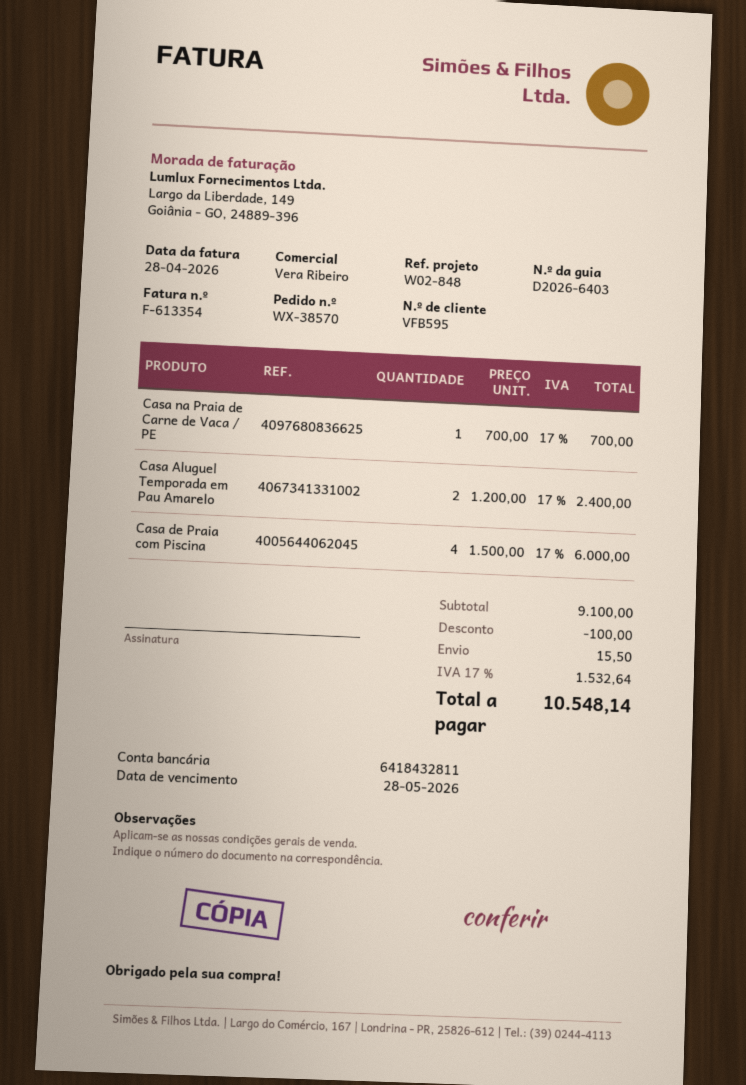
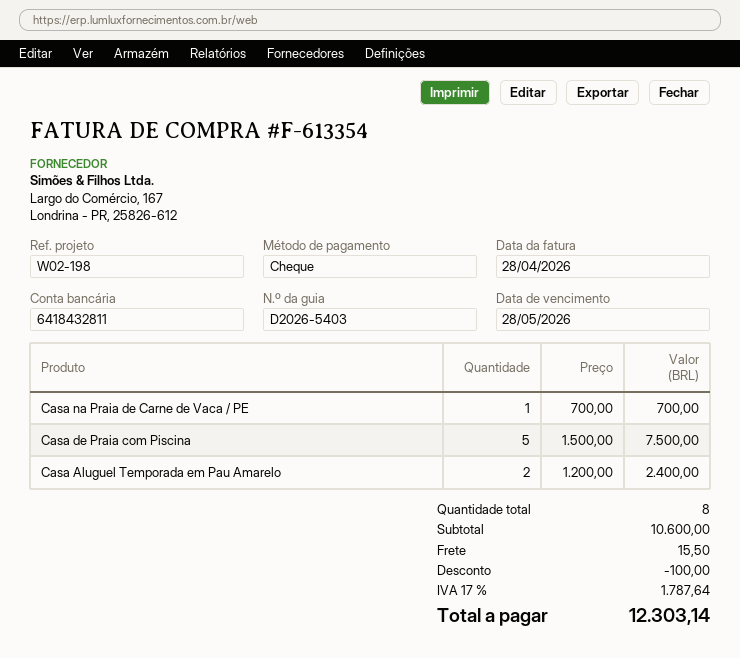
delivery note number: D2026-6403 -> D2026-5403
reference: W02-848 -> W02-198
Casa de Praia com Piscina: 4 x 1500.00 = 6000.00 -> 5 x 1500.00 = 7500.00
subtotal: 9100.00 -> 10600.00
tax: 17% = 1532.64 -> 17% = 1787.64
total: 10548.14 -> 12303.14

